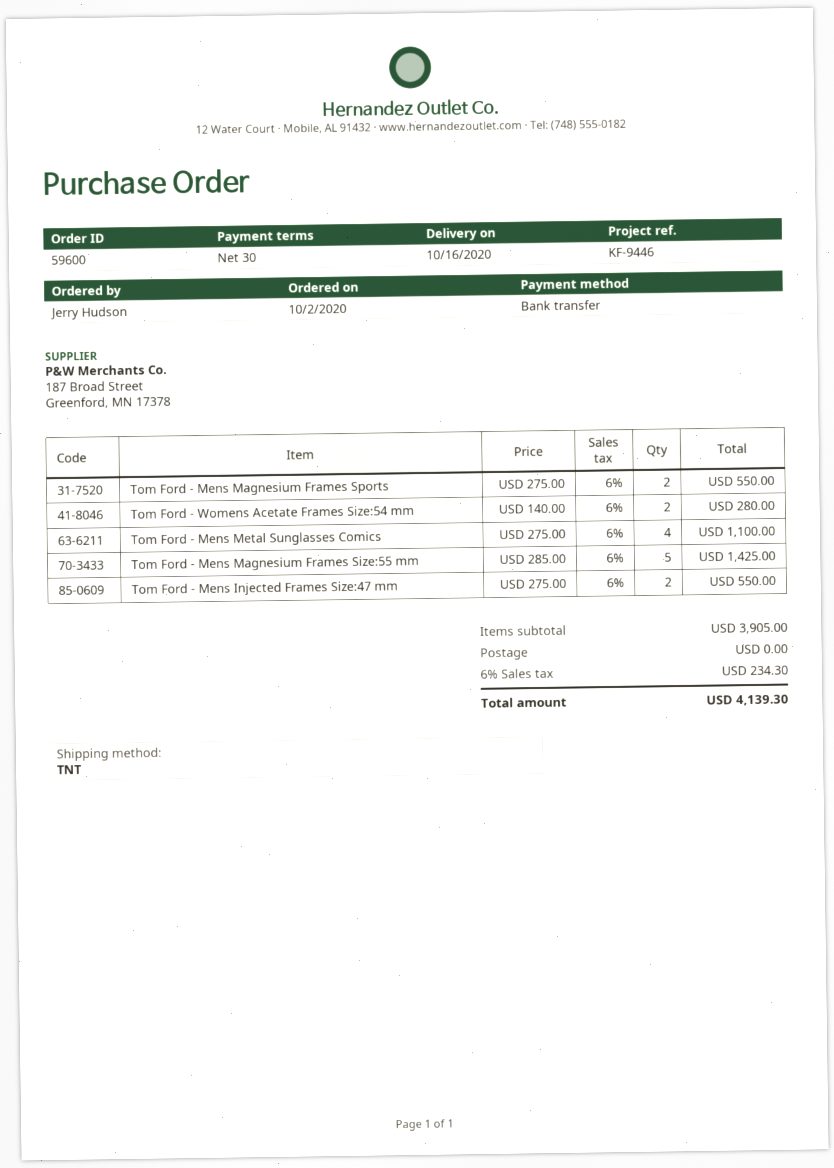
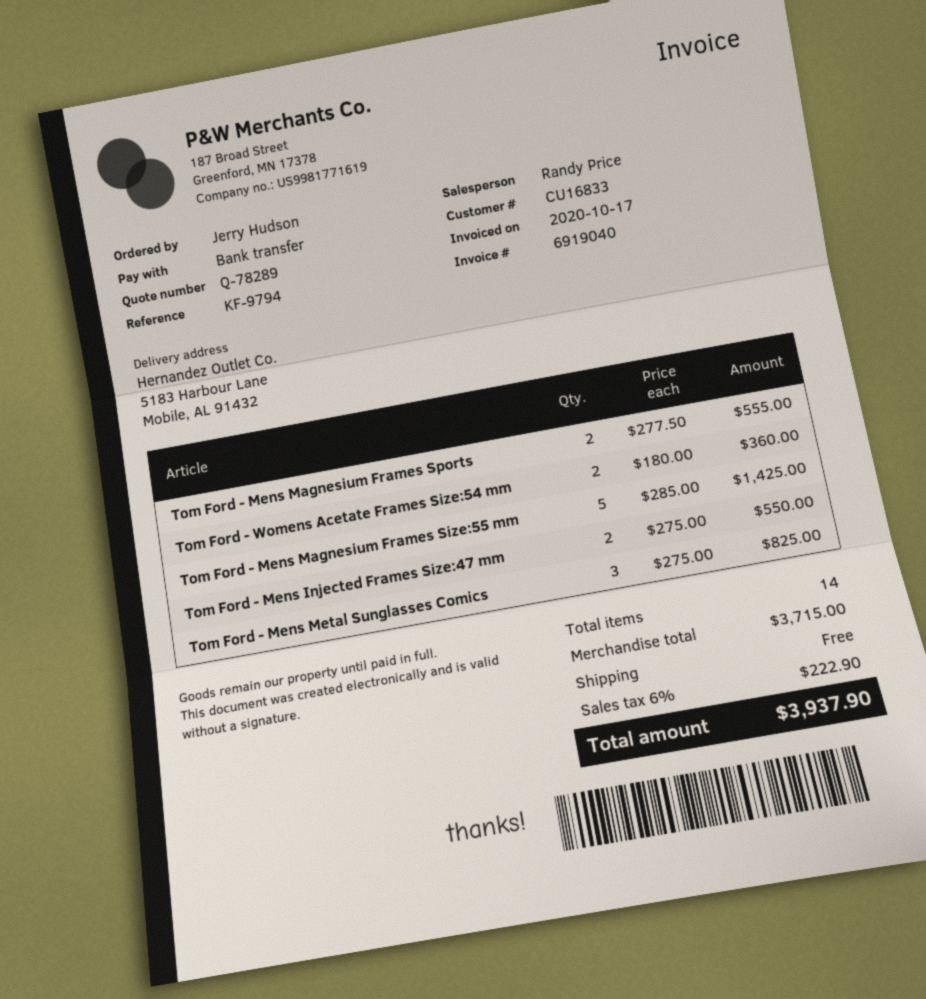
reference: KF-9446 -> KF-9794
Tom Ford - Mens Magnesium Frames Sports: 2 x 275.00 = 550.00 -> 2 x 277.50 = 555.00
Tom Ford - Womens Acetate Frames Size:54 mm: 2 x 140.00 = 280.00 -> 2 x 180.00 = 360.00
Tom Ford - Mens Metal Sunglasses Comics: 4 x 275.00 = 1100.00 -> 3 x 275.00 = 825.00
subtotal: 3905.00 -> 3715.00
tax: 6% = 234.30 -> 6% = 222.90
total: 4139.30 -> 3937.90

